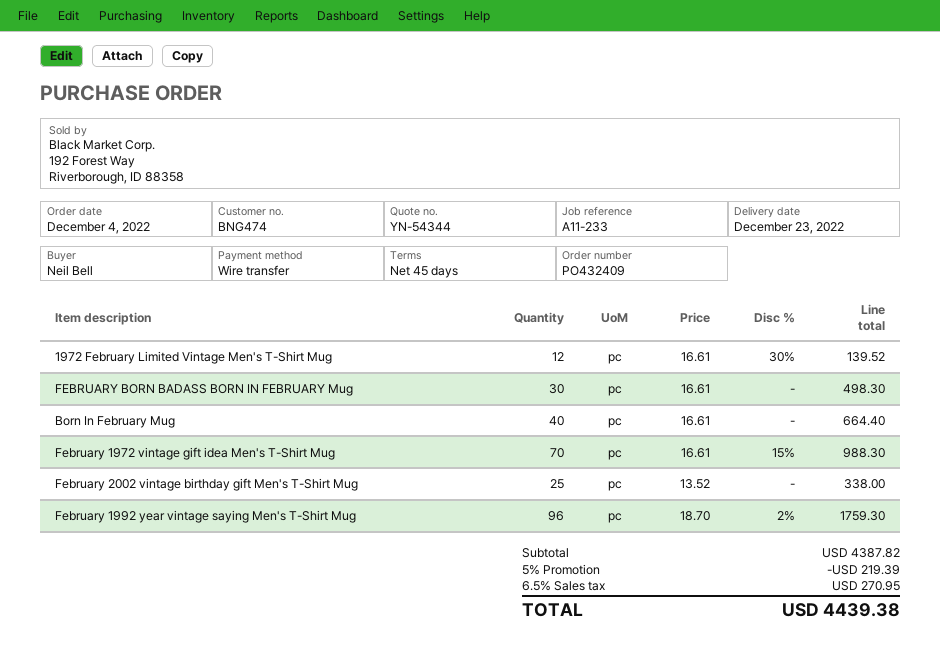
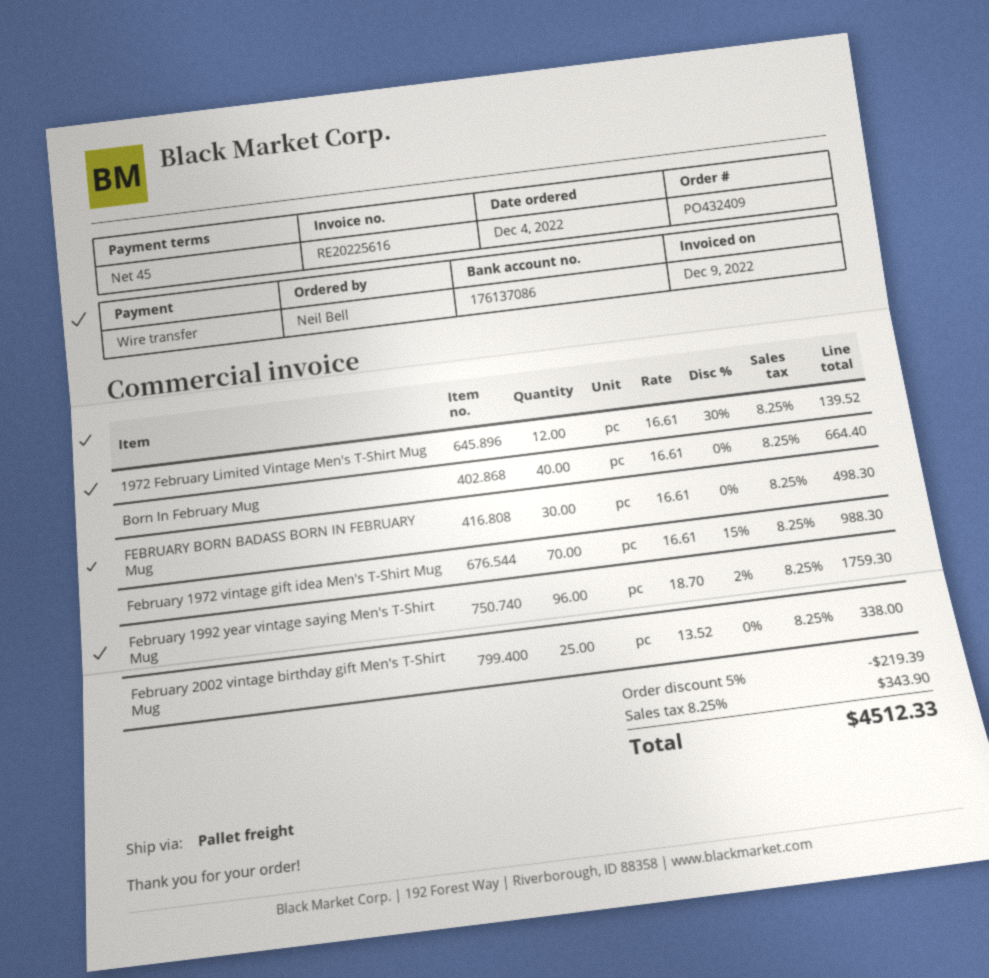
tax: 6.5% = 270.95 -> 8.25% = 343.90
total: 4439.38 -> 4512.33

